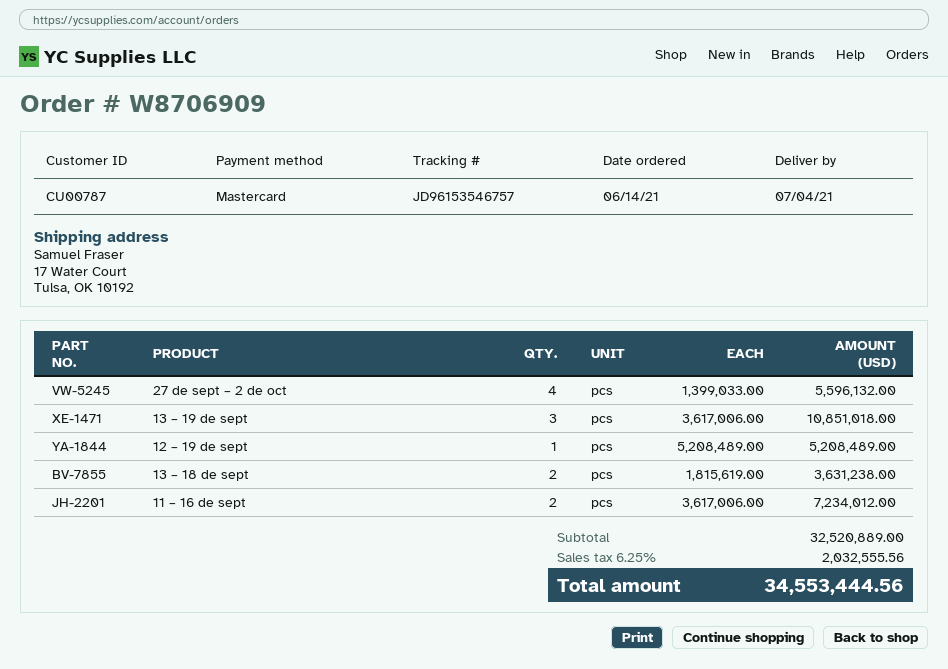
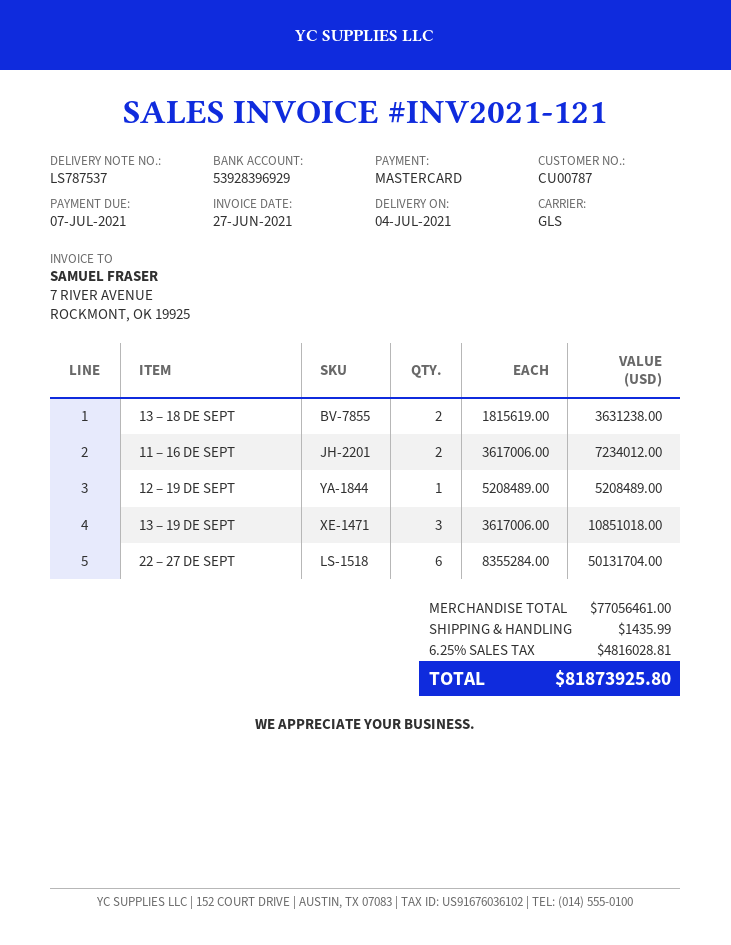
27 de sept – 2 de oct: 4 x 1399033.00 = 5596132.00 -> none
22 – 27 DE SEPT: none -> 6 x 8355284.00 = 50131704.00
subtotal: 32520889.00 -> 77056461.00
shipping: none -> 1435.99
tax: 6.25% = 2032555.56 -> 6.25% = 4816028.81
total: 34553444.56 -> 81873925.80

